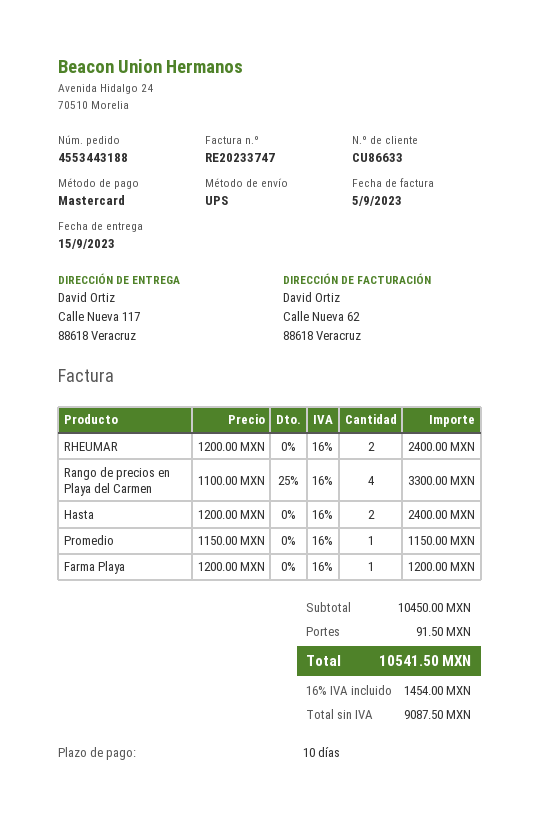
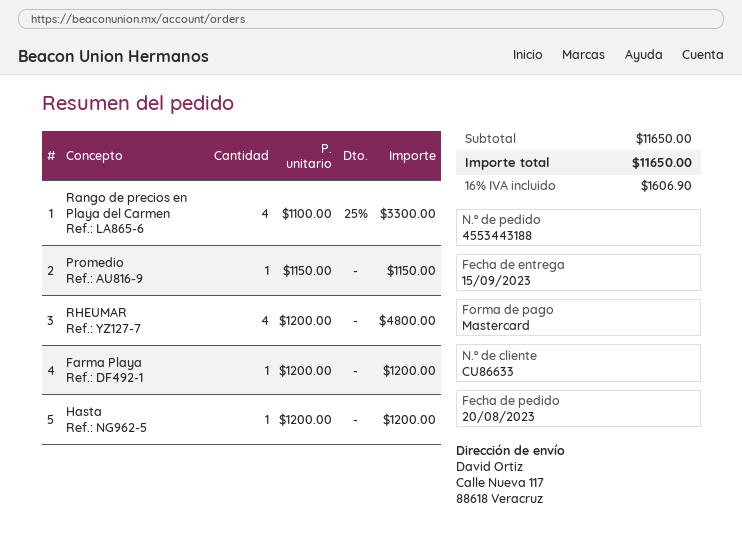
RHEUMAR: 2 x 1200.00 = 2400.00 -> 4 x 1200.00 = 4800.00
Hasta: 2 x 1200.00 = 2400.00 -> 1 x 1200.00 = 1200.00
subtotal: 10450.00 -> 11650.00
shipping: 91.50 -> none
tax: 16% = 1454.00 -> 16% = 1606.90
total: 10541.50 -> 11650.00

